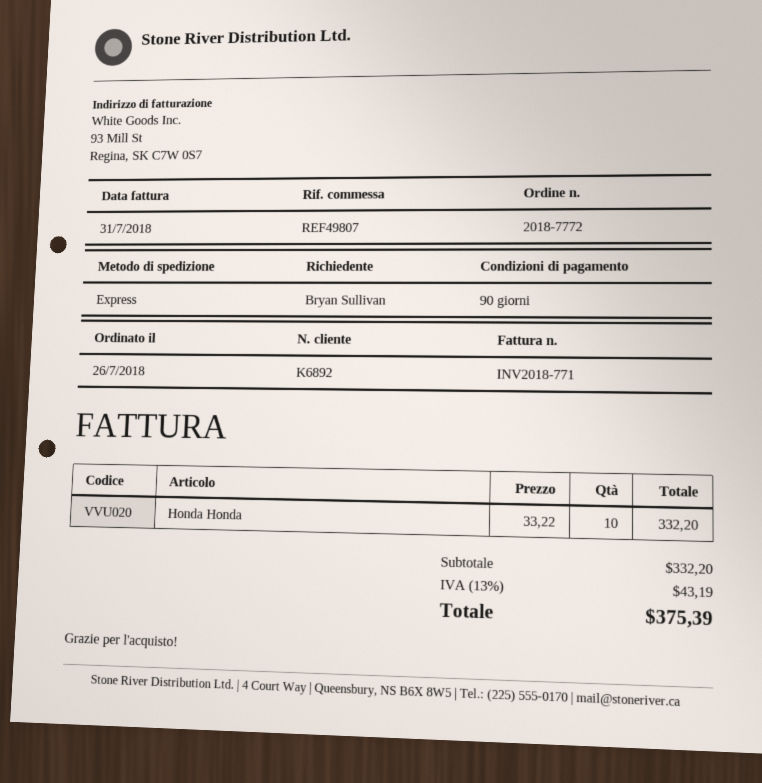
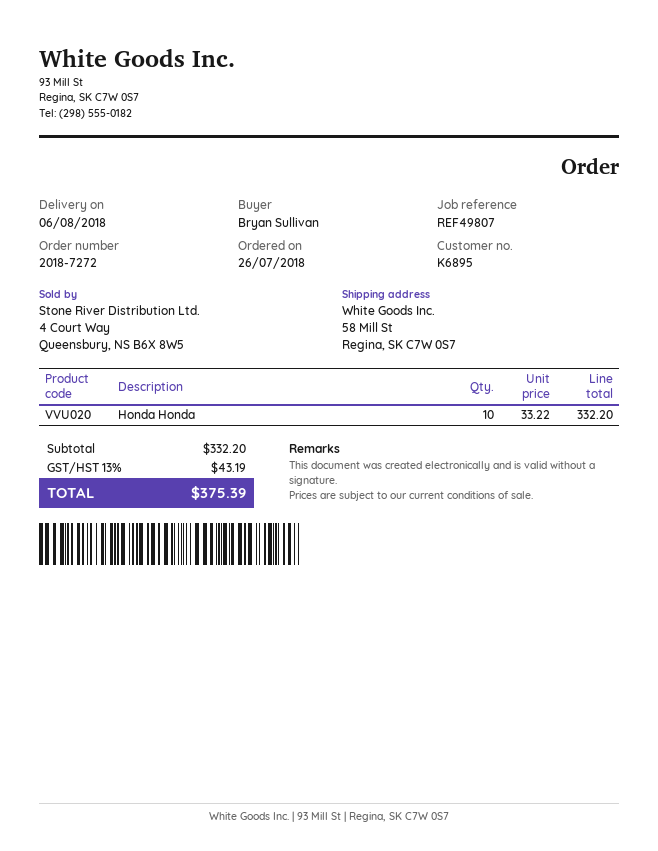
order number: 2018-7772 -> 2018-7272
customer number: K6892 -> K6895

